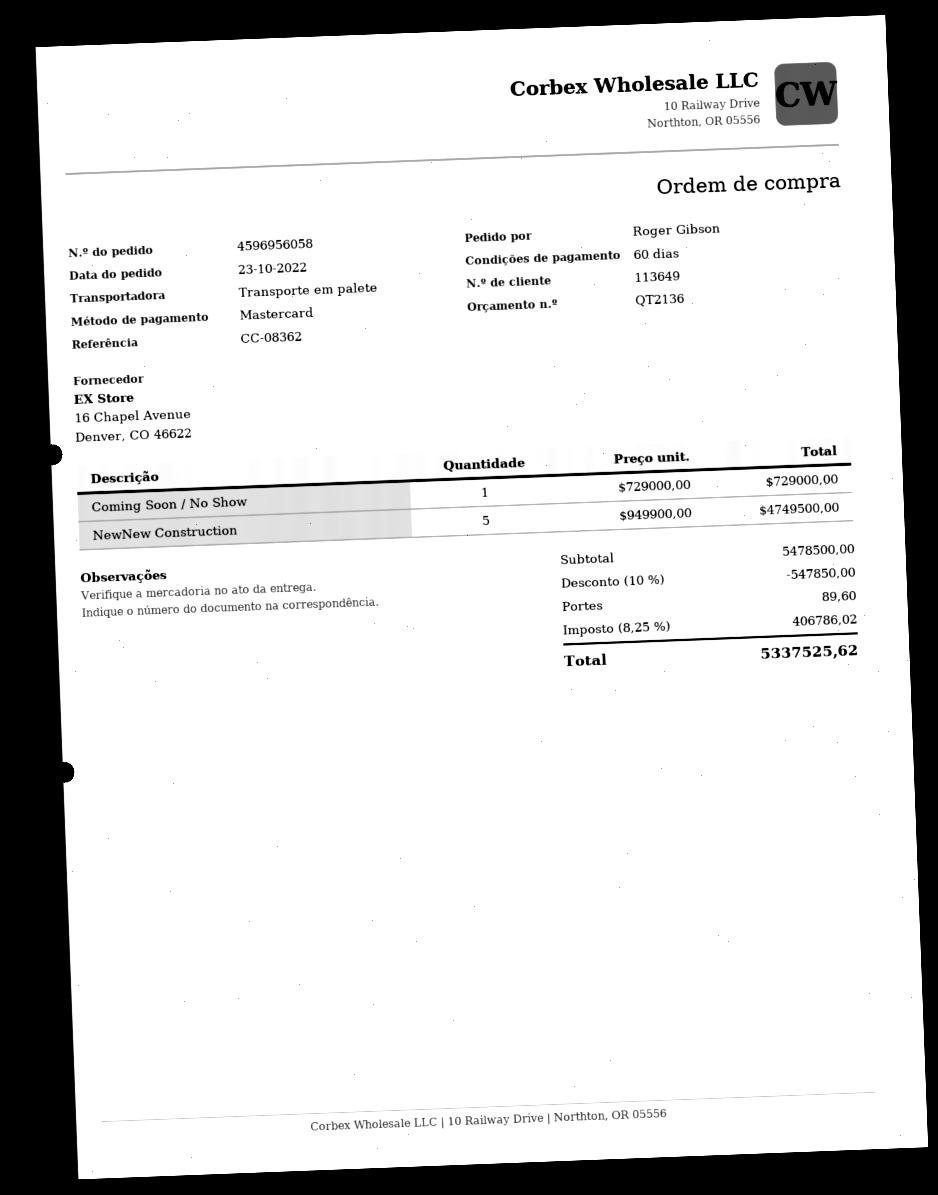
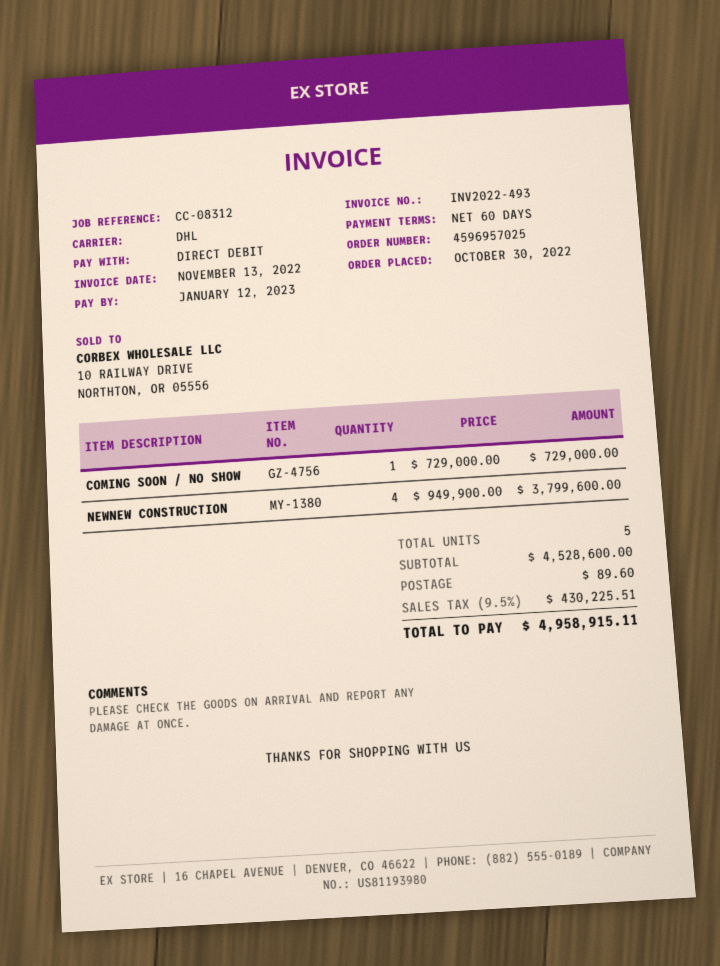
order number: 4596956058 -> 4596957025
order date: 2022-10-23 -> 2022-10-30
reference: CC-08362 -> CC-08312
payment method: Mastercard -> direct debit
shipping method: pallet freight -> DHL
NewNew Construction: 5 x 949900.00 = 4749500.00 -> 4 x 949900.00 = 3799600.00
subtotal: 5478500.00 -> 4528600.00
discount: 10% = 547850.00 -> none
tax: 8.25% = 406786.02 -> 9.5% = 430225.51
total: 5337525.62 -> 4958915.11

